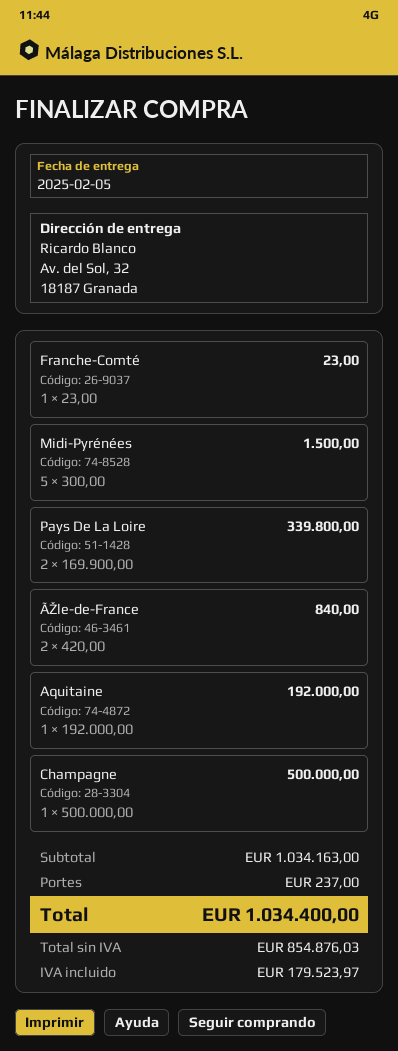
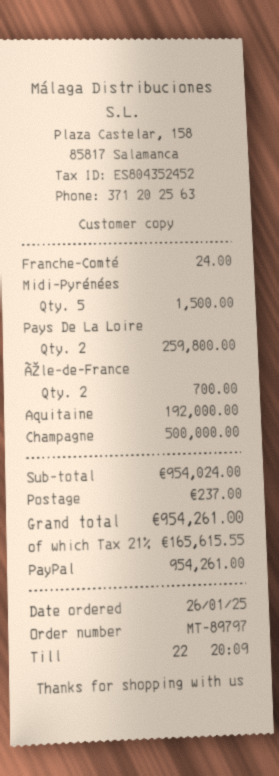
Franche-Comté: 1 for 23.00 -> 1 for 24.00
Pays De La Loire: 2 for 339800.00 -> 2 for 259800.00
ÃŽle-de-France: 2 for 840.00 -> 2 for 700.00
subtotal: 1034163.00 -> 954024.00
tax: 179523.97 -> 165615.55
total: 1034400.00 -> 954261.00

